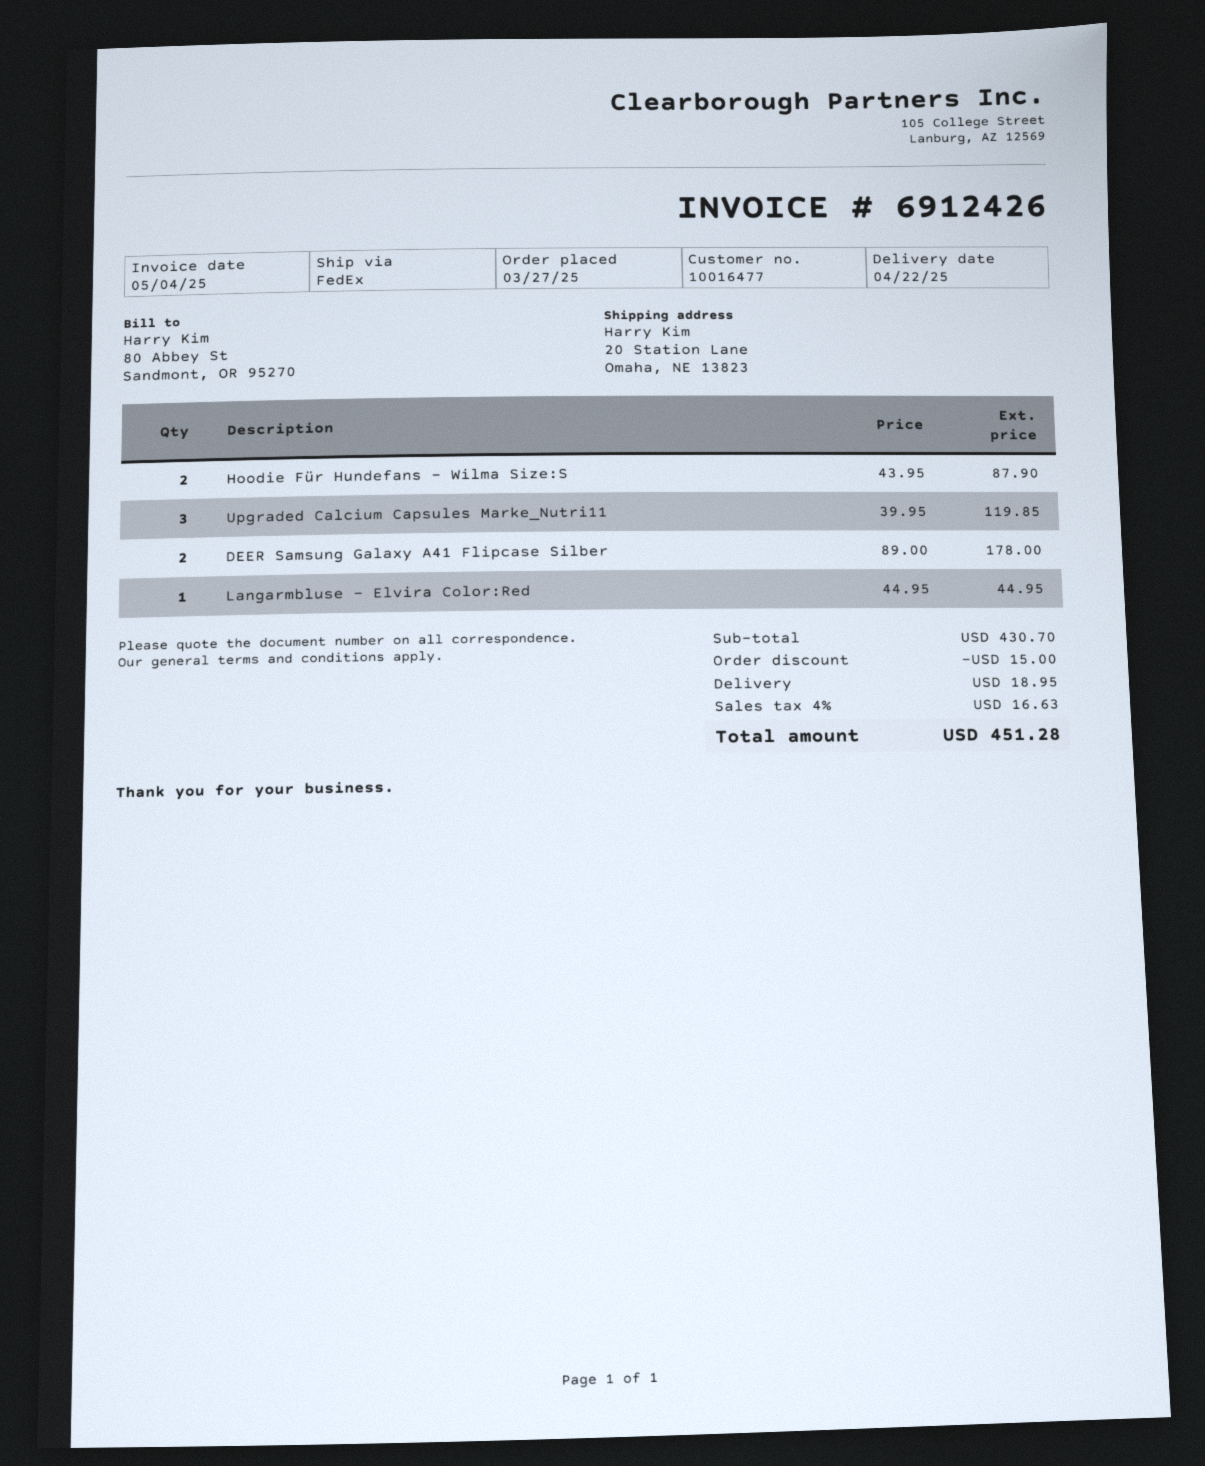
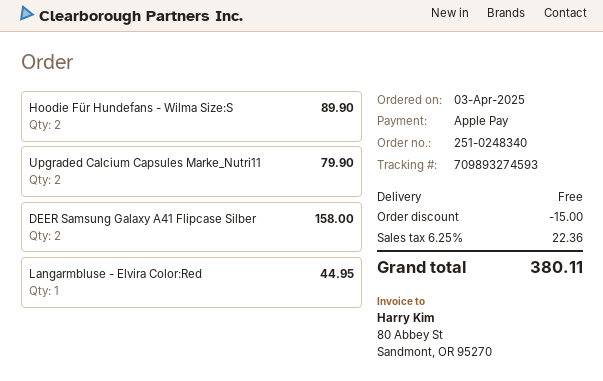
order date: 2025-03-27 -> 2025-04-03
Hoodie Für Hundefans - Wilma Size:S: 2 for 87.90 -> 2 for 89.90
Upgraded Calcium Capsules Marke_Nutri11: 3 for 119.85 -> 2 for 79.90
DEER Samsung Galaxy A41 Flipcase Silber: 2 for 178.00 -> 2 for 158.00
shipping: 18.95 -> 0.00
tax: 4% = 16.63 -> 6.25% = 22.36
total: 451.28 -> 380.11

